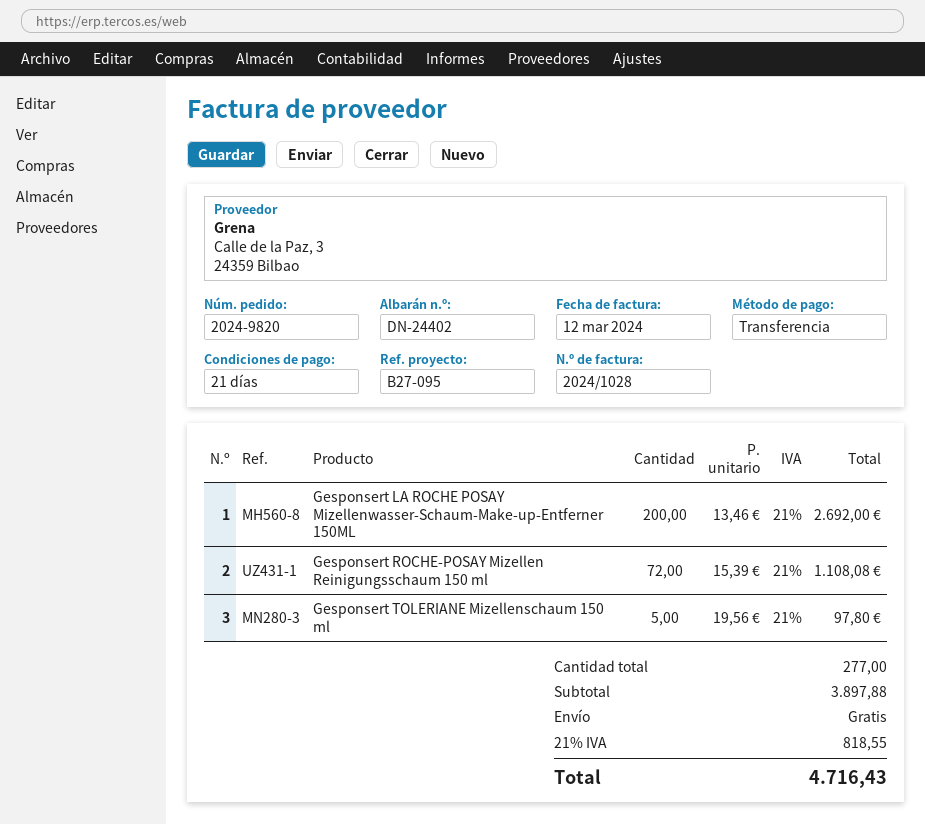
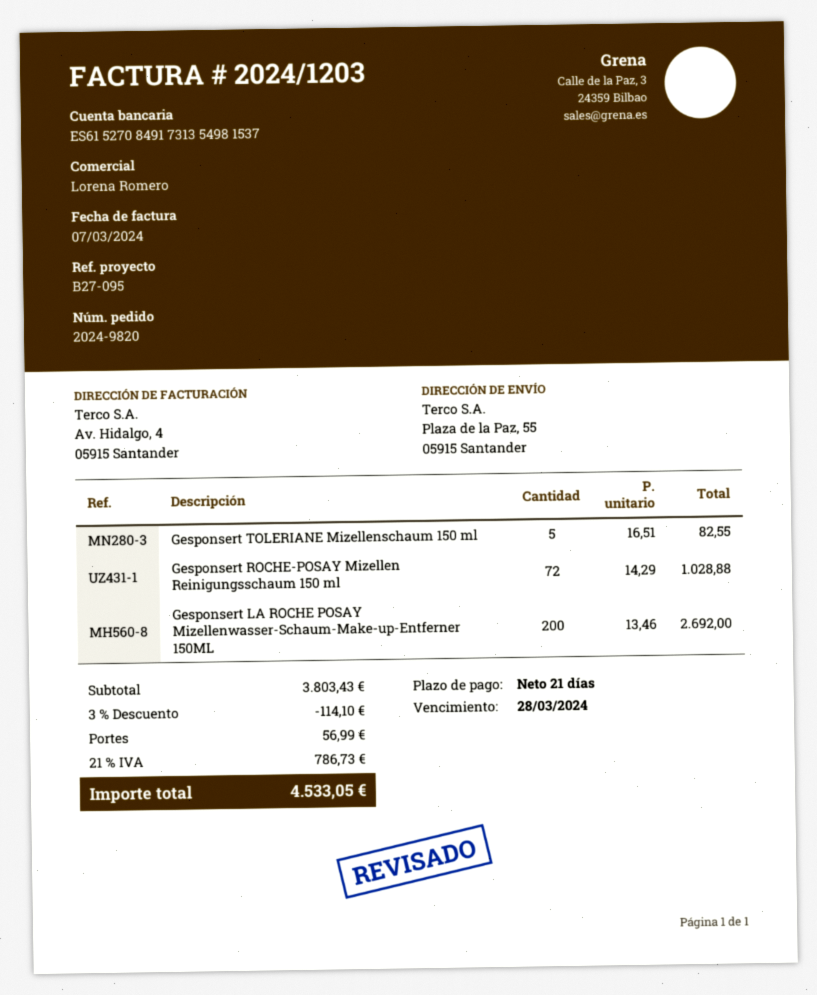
invoice number: 2024/1028 -> 2024/1203
invoice date: 2024-03-12 -> 2024-03-07
Gesponsert ROCHE-POSAY Mizellen Reinigungsschaum 150 ml: 72 x 15.39 = 1108.08 -> 72 x 14.29 = 1028.88
Gesponsert TOLERIANE Mizellenschaum 150 ml: 5 x 19.56 = 97.80 -> 5 x 16.51 = 82.55
subtotal: 3897.88 -> 3803.43
discount: none -> 3% = 114.10
shipping: 0.00 -> 56.99
tax: 21% = 818.55 -> 21% = 786.73
total: 4716.43 -> 4533.05

